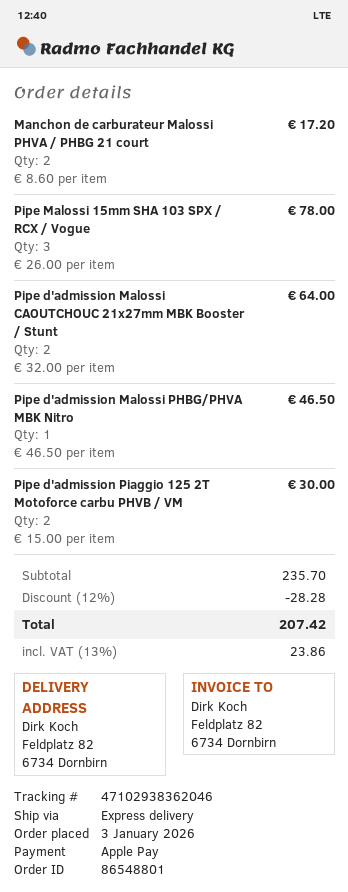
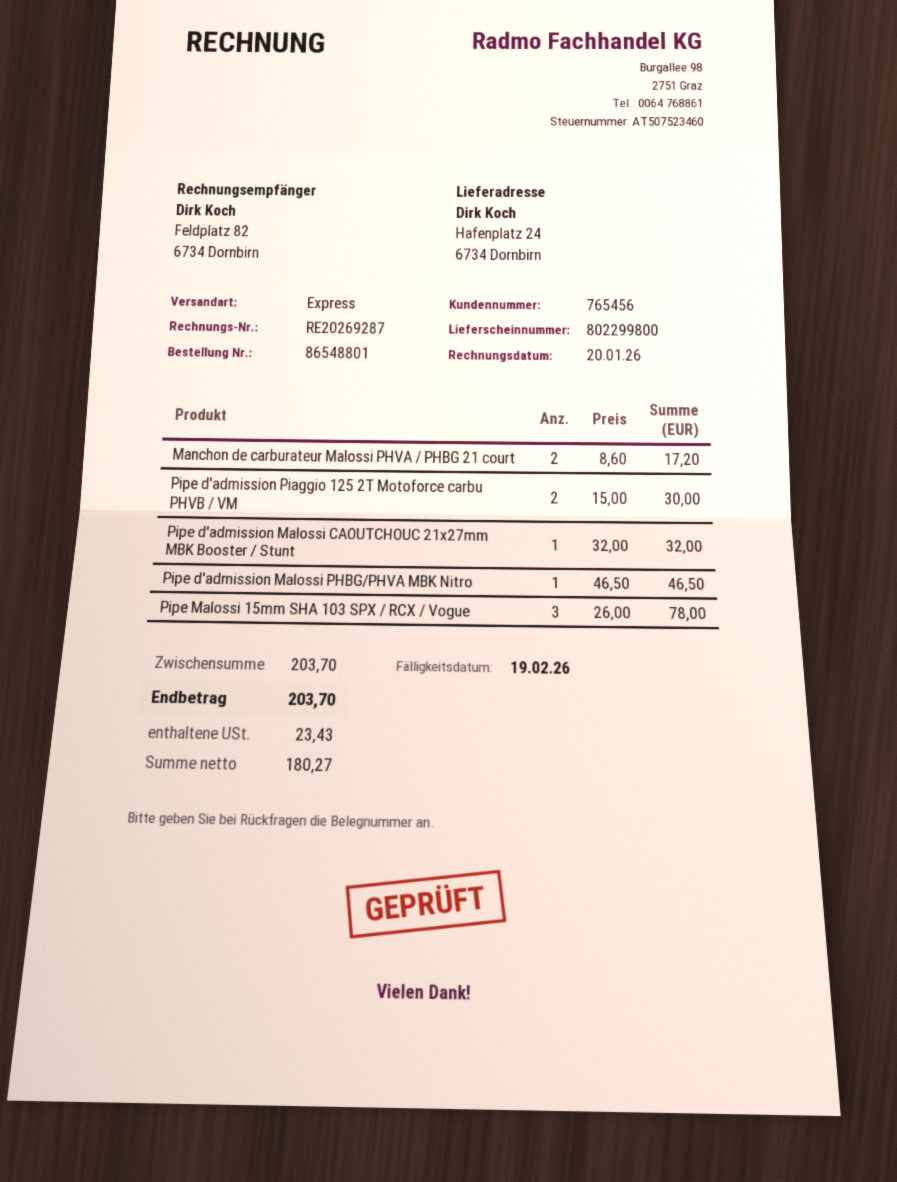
ship to: Feldplatz 82, 6734 Dornbirn -> Hafenplatz 24, 6734 Dornbirn
Pipe d'admission Malossi CAOUTCHOUC 21x27mm MBK Booster / Stunt: 2 x 32.00 = 64.00 -> 1 x 32.00 = 32.00
subtotal: 235.70 -> 203.70
discount: 12% = 28.28 -> none
tax: 23.86 -> 23.43
total: 207.42 -> 203.70

